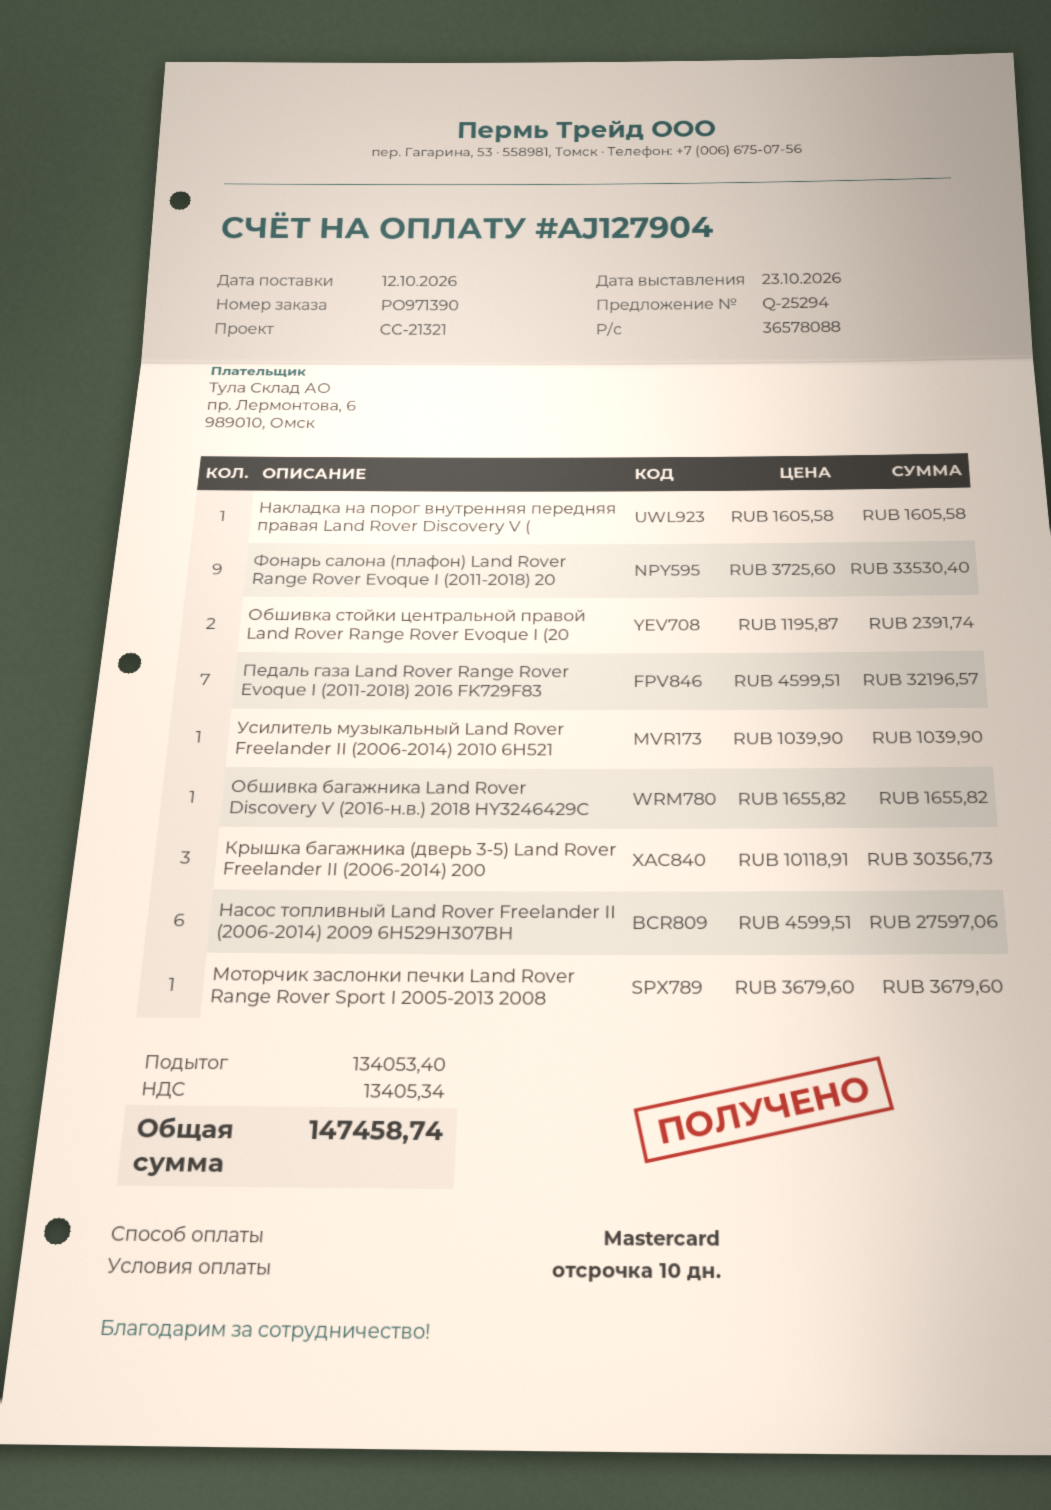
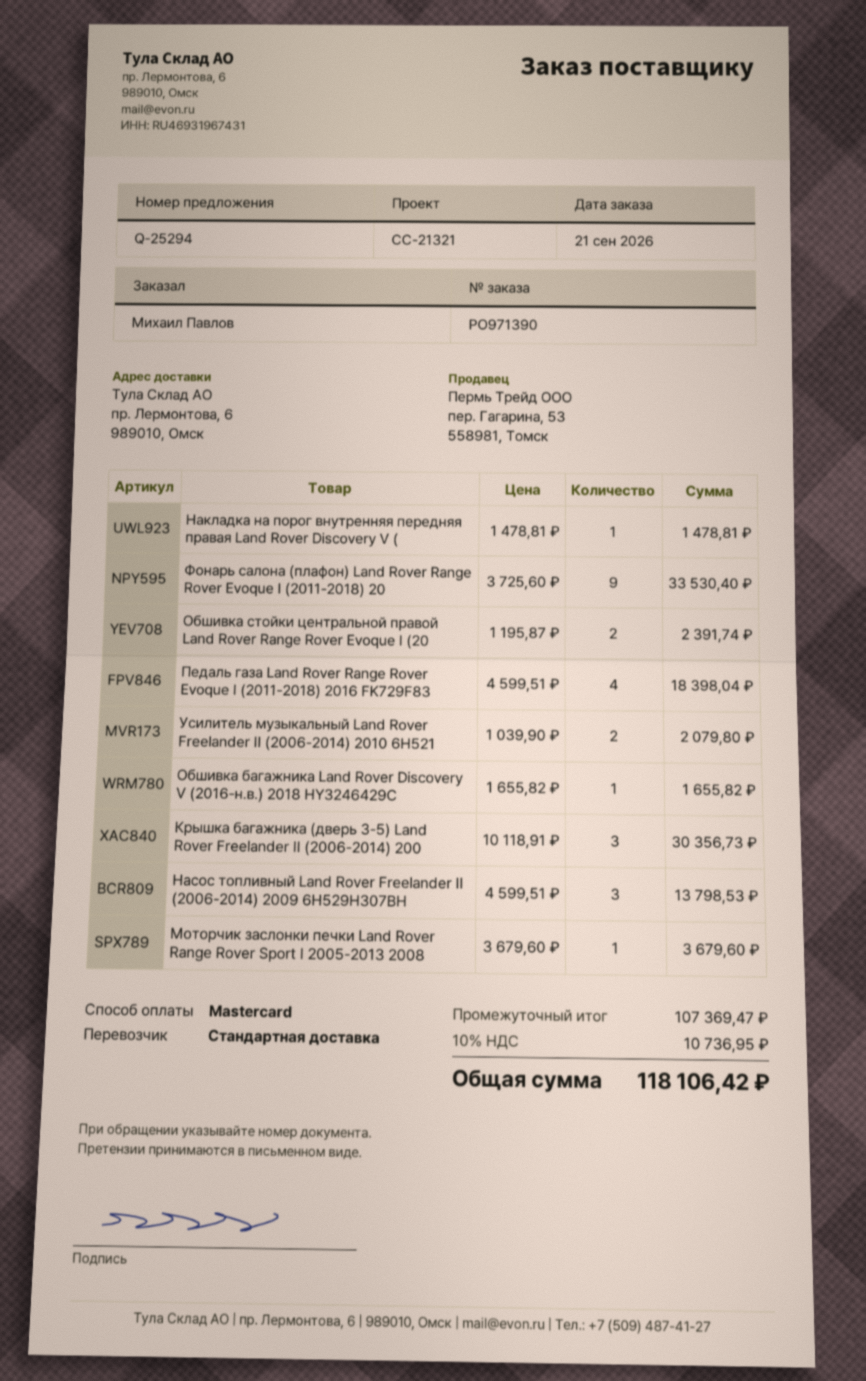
Накладка на порог внутренняя передняя правая Land Rover Discovery V (: 1 x 1605.58 = 1605.58 -> 1 x 1478.81 = 1478.81
Педаль газа Land Rover Range Rover Evoque I (2011-2018) 2016 FK729F83: 7 x 4599.51 = 32196.57 -> 4 x 4599.51 = 18398.04
Усилитель музыкальный Land Rover Freelander II (2006-2014) 2010 6H521: 1 x 1039.90 = 1039.90 -> 2 x 1039.90 = 2079.80
Насос топливный Land Rover Freelander II (2006-2014) 2009 6H529H307BH: 6 x 4599.51 = 27597.06 -> 3 x 4599.51 = 13798.53
subtotal: 134053.40 -> 107369.47
tax: 13405.34 -> 10736.95
total: 147458.74 -> 118106.42

